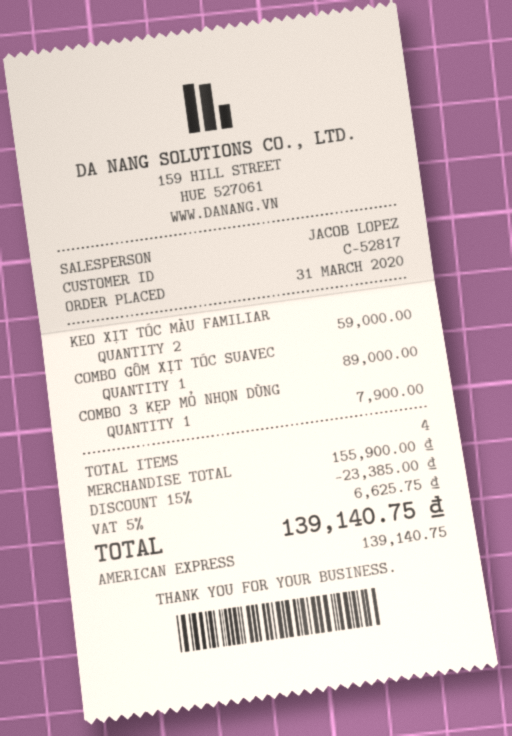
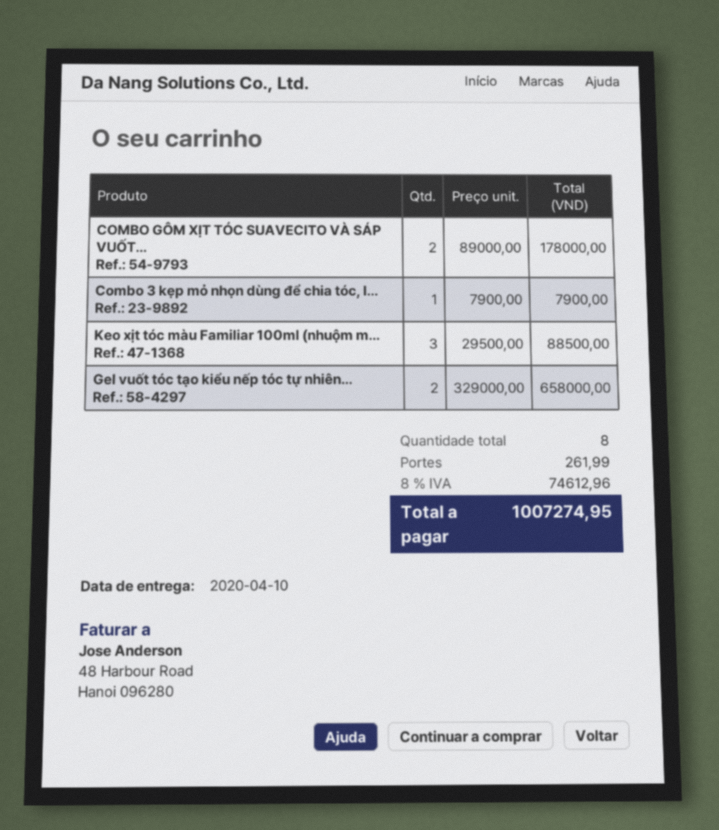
KEO XỊT TÓC MÀU FAMILIAR: 2 for 59000.00 -> 3 for 88500.00
COMBO GÔM XỊT TÓC SUAVEC: 1 for 89000.00 -> 2 for 178000.00
Gel vuốt tóc tạo kiểu nếp tóc tự nhiên...: none -> 2 for 658000.00
total quantity: 4 -> 8
discount: 15% = 23385.00 -> none
shipping: none -> 261.99
tax: 5% = 6625.75 -> 8% = 74612.96
total: 139140.75 -> 1007274.95

